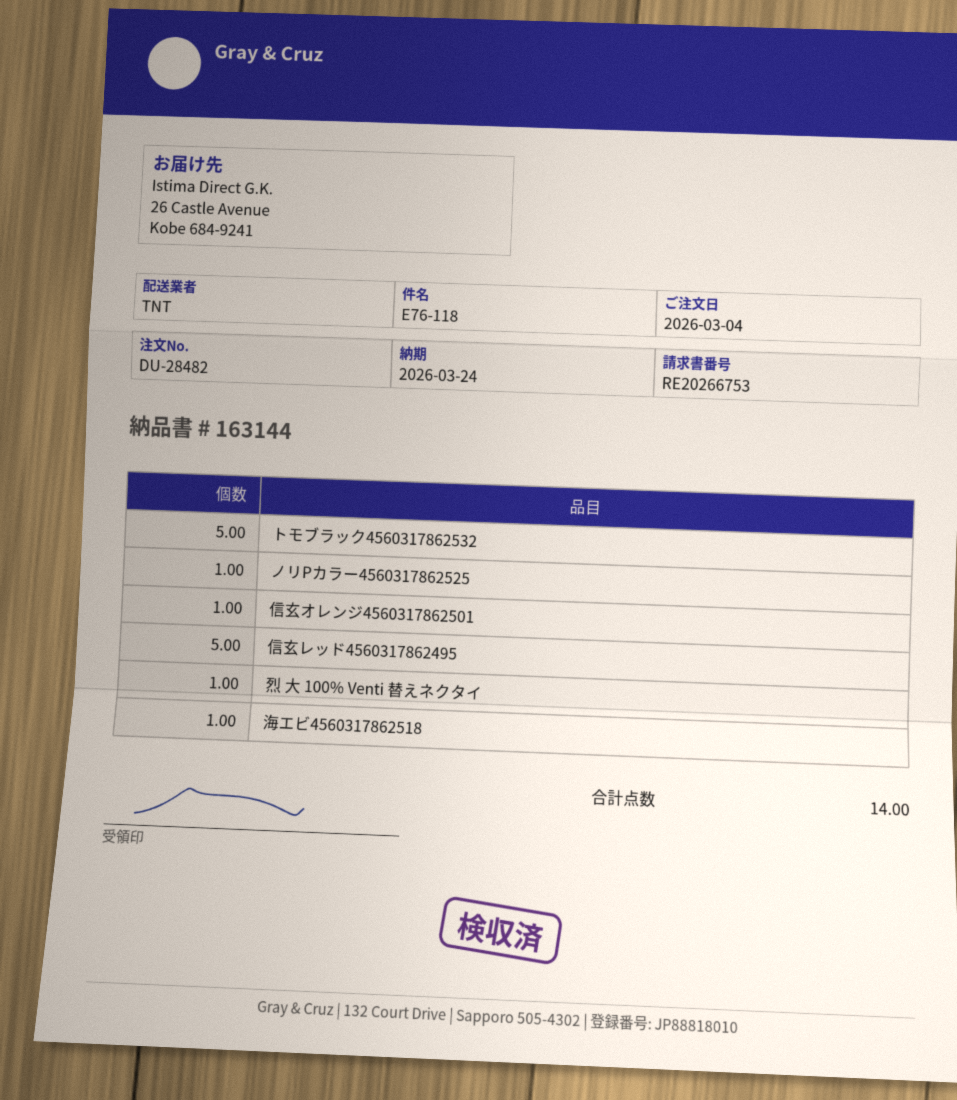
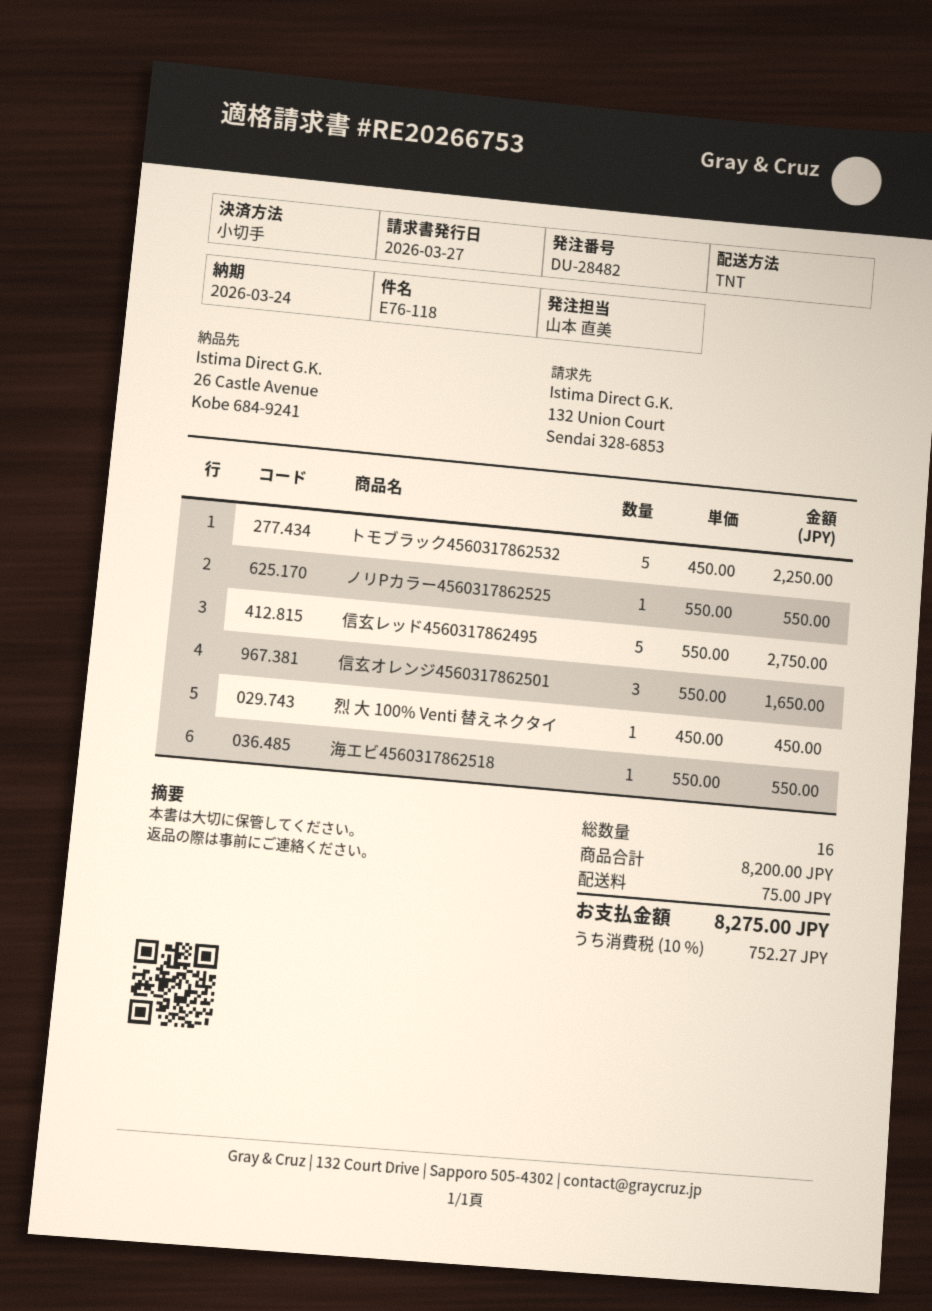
信玄オレンジ4560317862501: 1 -> 3
total quantity: 14 -> 16

